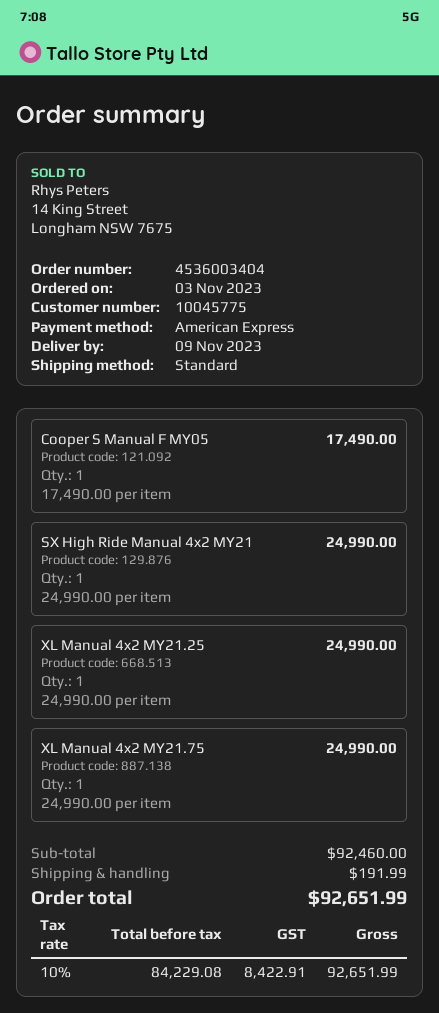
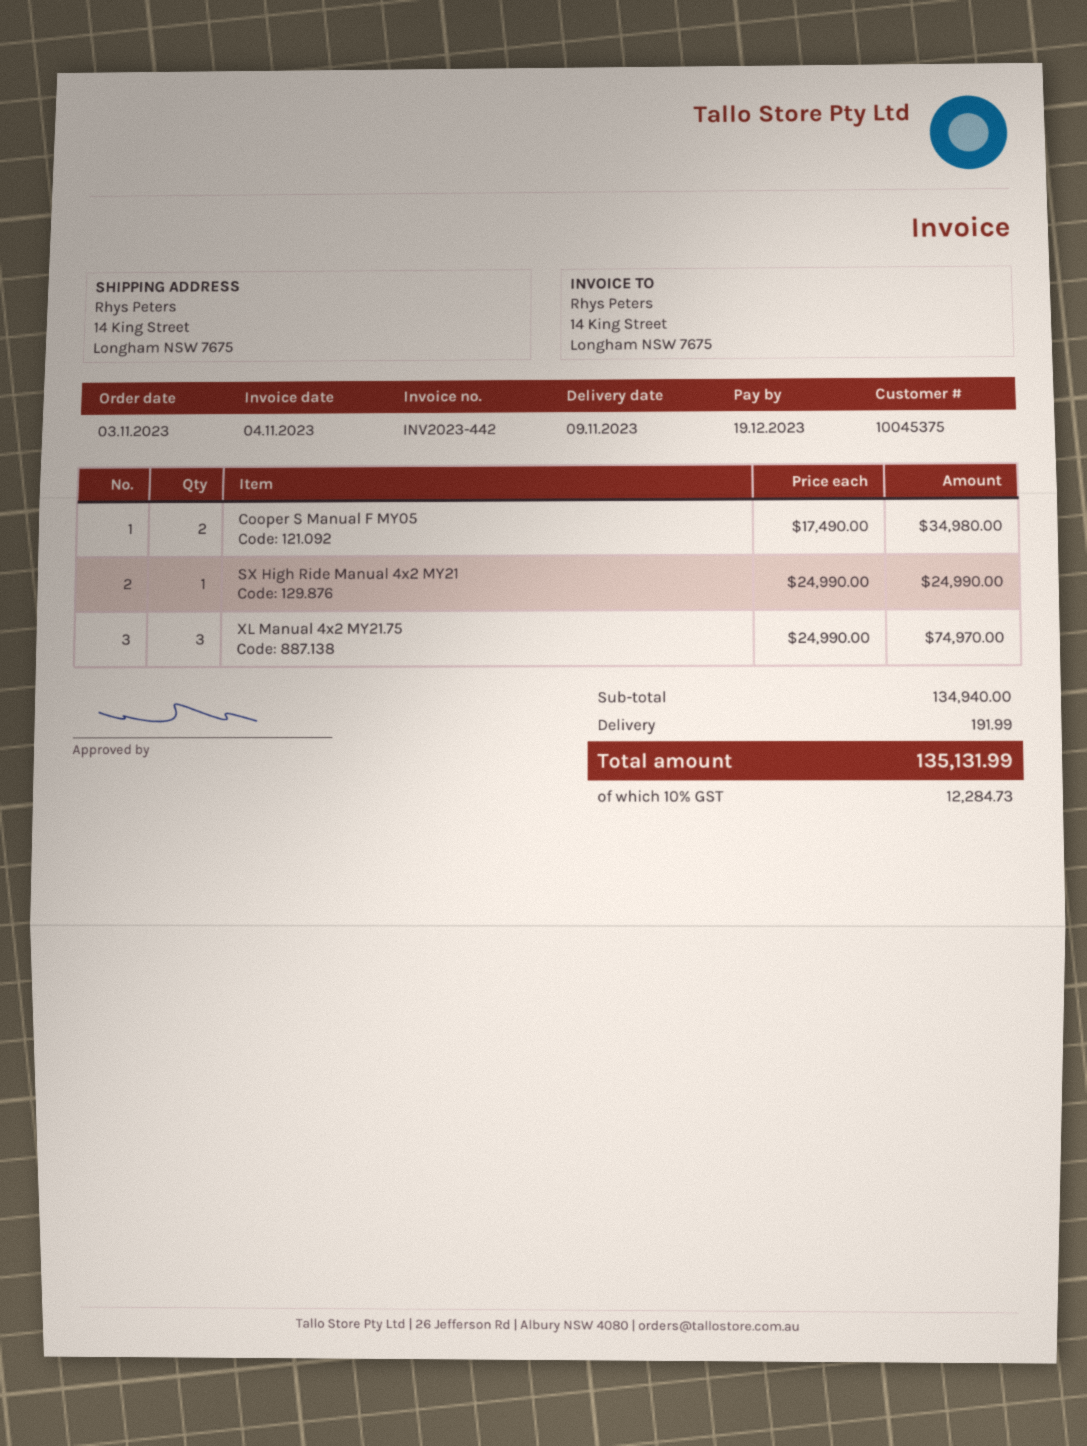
customer number: 10045775 -> 10045375
Cooper S Manual F MY05: 1 x 17490.00 = 17490.00 -> 2 x 17490.00 = 34980.00
XL Manual 4x2 MY21.25: 1 x 24990.00 = 24990.00 -> none
XL Manual 4x2 MY21.75: 1 x 24990.00 = 24990.00 -> 3 x 24990.00 = 74970.00
subtotal: 92460.00 -> 134940.00
tax: 10% = 8422.91 -> 10% = 12284.73
total: 92651.99 -> 135131.99

